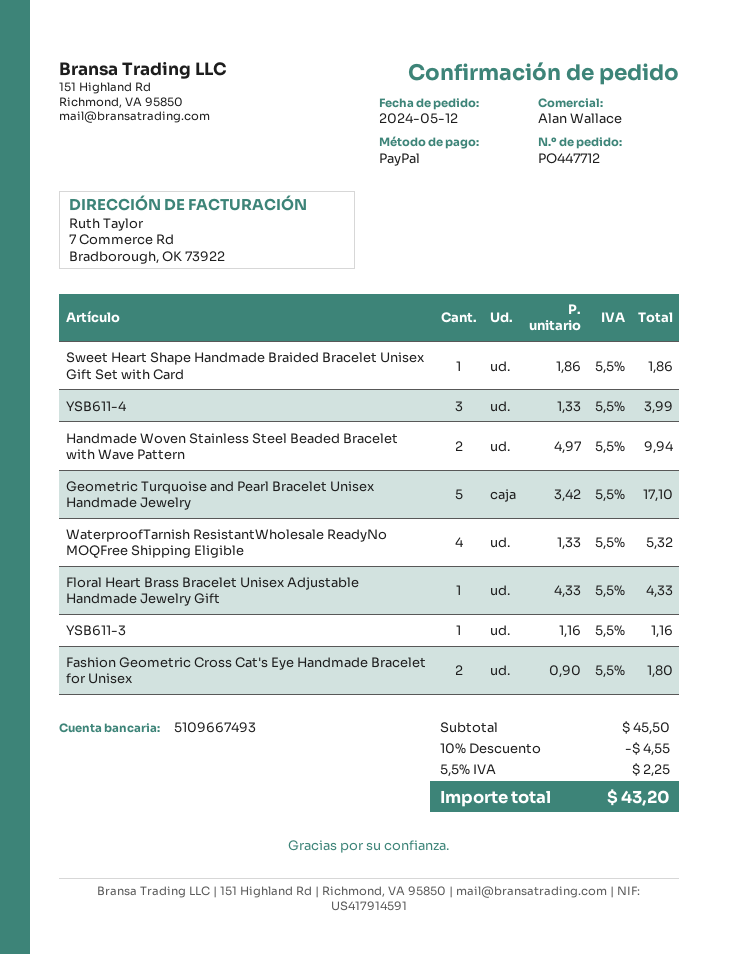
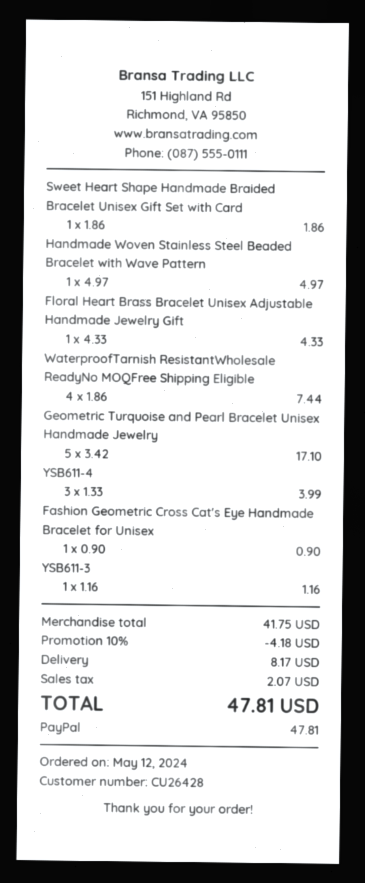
Handmade Woven Stainless Steel Beaded Bracelet with Wave Pattern: 2 x 4.97 = 9.94 -> 1 x 4.97 = 4.97
WaterproofTarnish ResistantWholesale ReadyNo MOQFree Shipping Eligible: 4 x 1.33 = 5.32 -> 4 x 1.86 = 7.44
Fashion Geometric Cross Cat's Eye Handmade Bracelet for Unisex: 2 x 0.90 = 1.80 -> 1 x 0.90 = 0.90
subtotal: 45.50 -> 41.75
discount: 10% = 4.55 -> 10% = 4.18
shipping: none -> 8.17
tax: 2.25 -> 2.07
total: 43.20 -> 47.81

